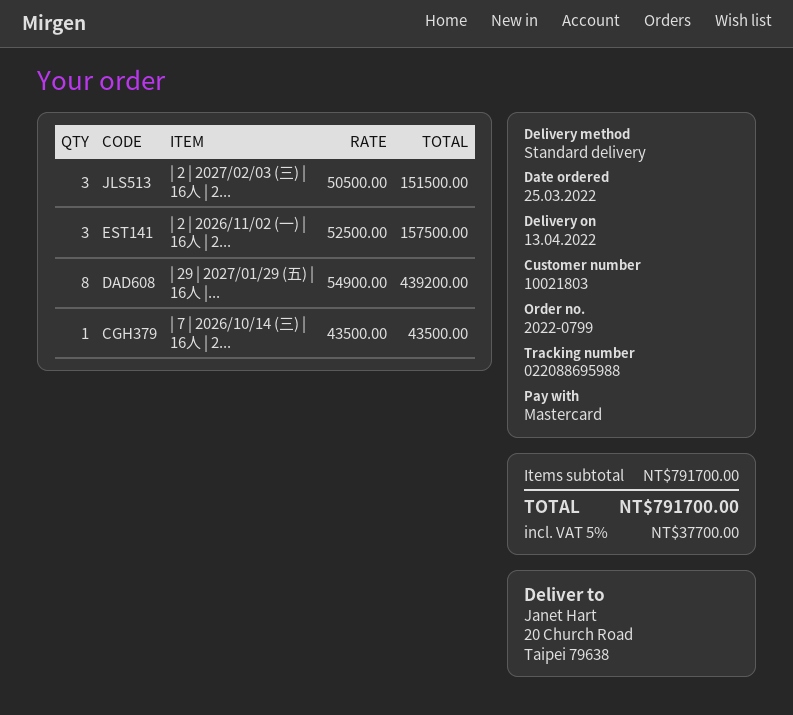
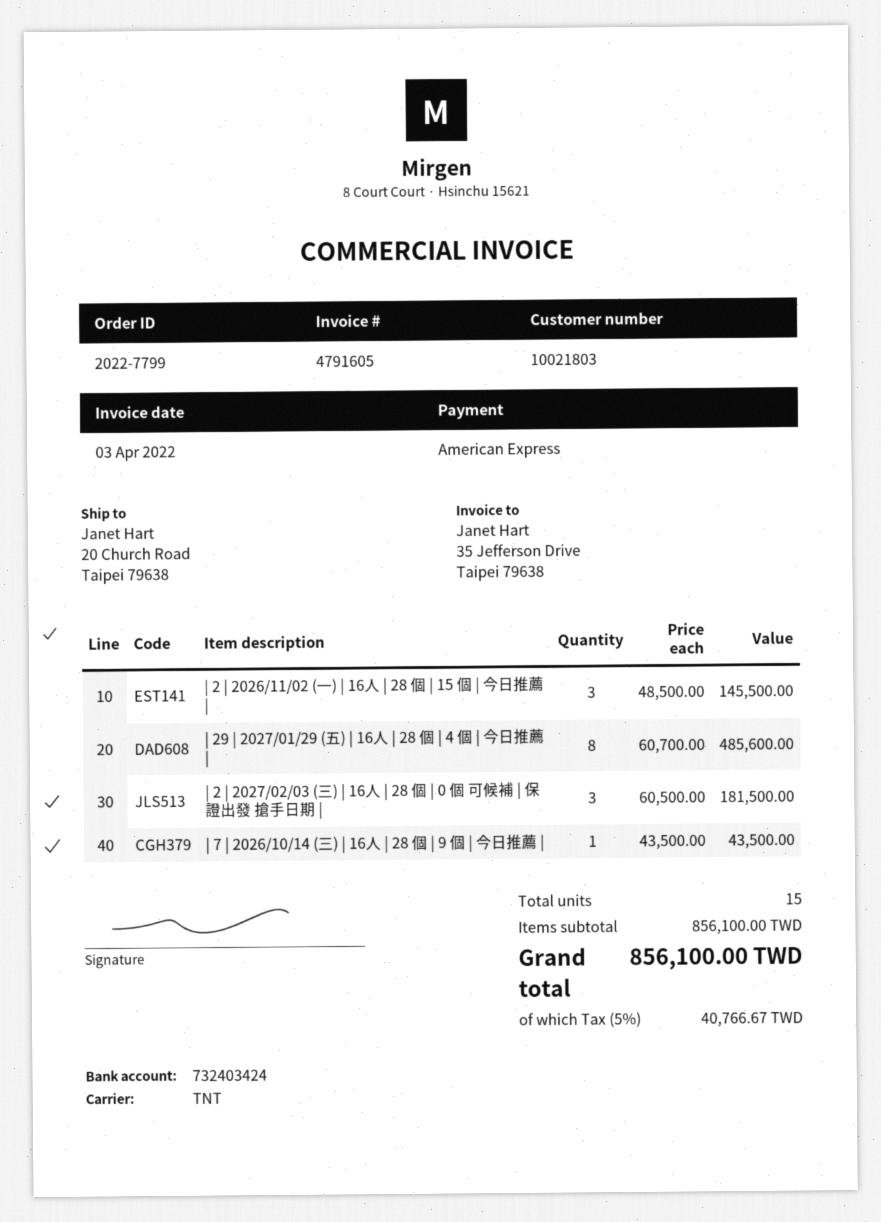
order number: 2022-0799 -> 2022-7799
payment method: Mastercard -> American Express
shipping method: standard -> TNT
| 2 | 2027/02/03 (三) | 16人 | 2...: 3 x 50500.00 = 151500.00 -> 3 x 60500.00 = 181500.00
| 2 | 2026/11/02 (一) | 16人 | 2...: 3 x 52500.00 = 157500.00 -> 3 x 48500.00 = 145500.00
| 29 | 2027/01/29 (五) | 16人 |...: 8 x 54900.00 = 439200.00 -> 8 x 60700.00 = 485600.00
subtotal: 791700.00 -> 856100.00
tax: 5% = 37700.00 -> 5% = 40766.67
total: 791700.00 -> 856100.00

